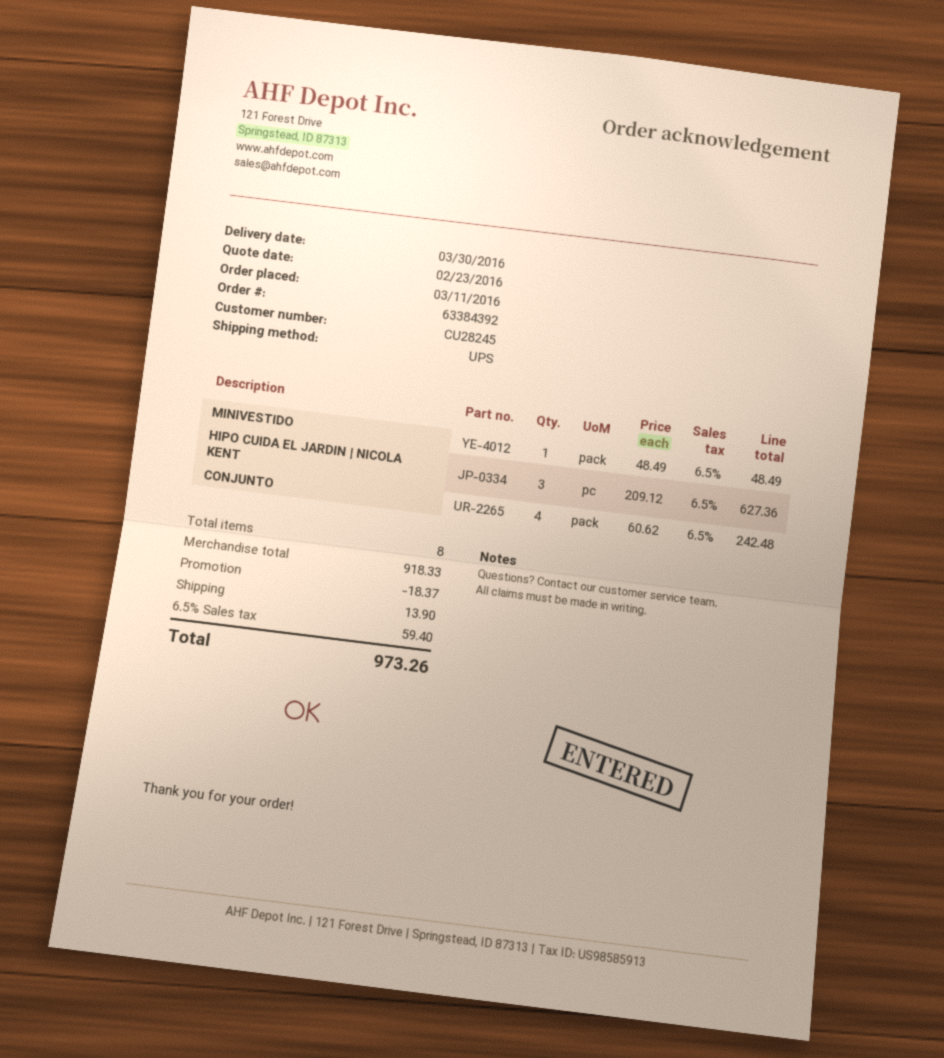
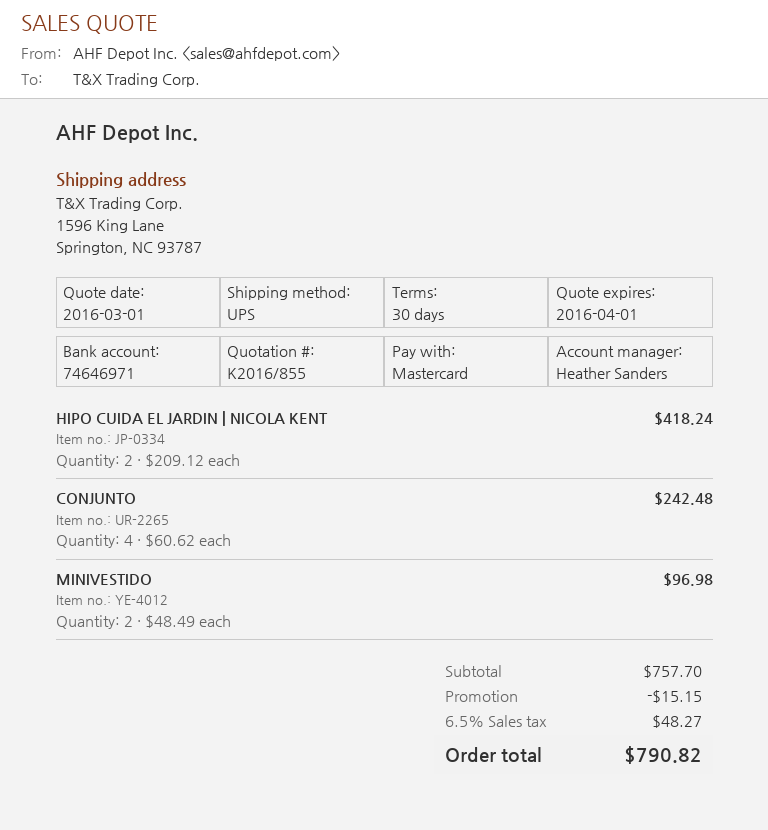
quote date: 2016-02-23 -> 2016-03-01
MINIVESTIDO: 1 x 48.49 = 48.49 -> 2 x 48.49 = 96.98
HIPO CUIDA EL JARDIN | NICOLA KENT: 3 x 209.12 = 627.36 -> 2 x 209.12 = 418.24
subtotal: 918.33 -> 757.70
discount: 18.37 -> 15.15
shipping: 13.90 -> none
tax: 6.5% = 59.40 -> 6.5% = 48.27
total: 973.26 -> 790.82

